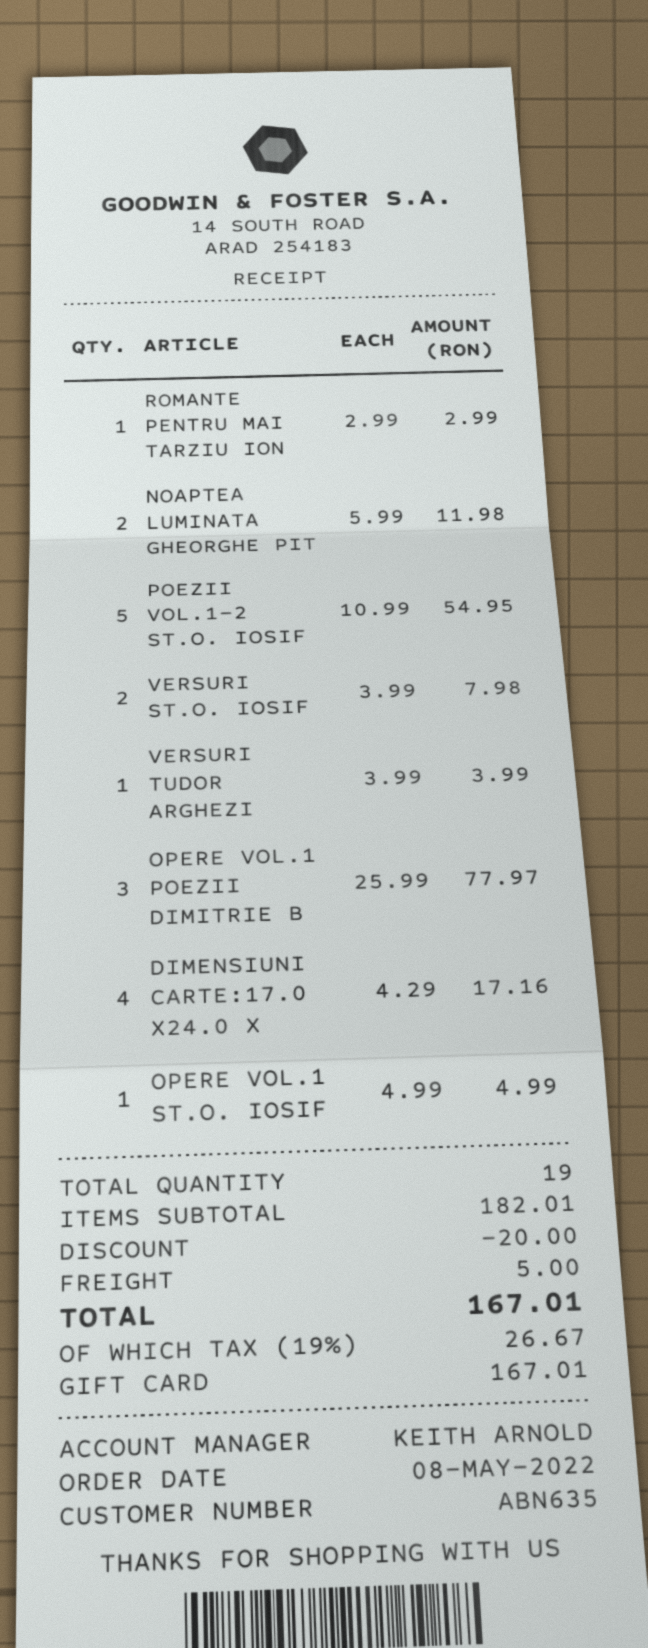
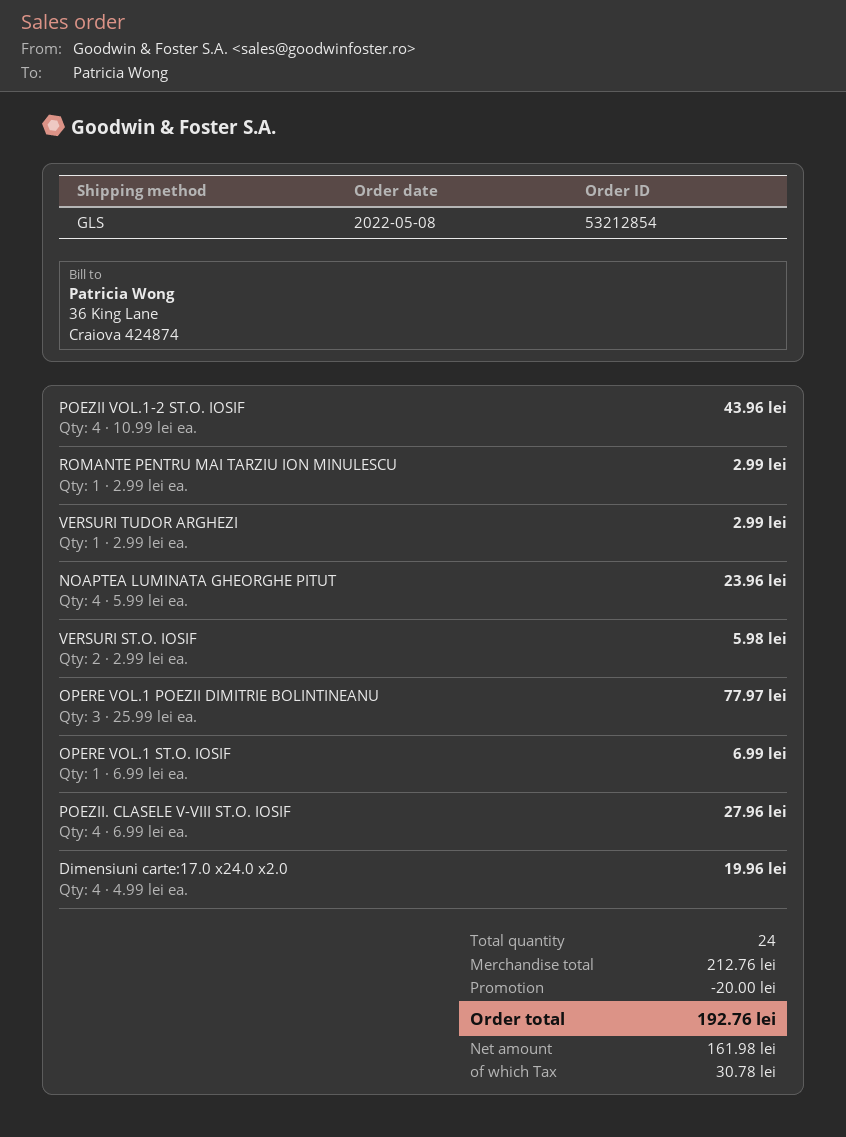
NOAPTEA LUMINATA GHEORGHE PIT: 2 x 5.99 = 11.98 -> 4 x 5.99 = 23.96
POEZII VOL.1-2 ST.O. IOSIF: 5 x 10.99 = 54.95 -> 4 x 10.99 = 43.96
VERSURI ST.O. IOSIF: 2 x 3.99 = 7.98 -> 2 x 2.99 = 5.98
VERSURI TUDOR ARGHEZI: 1 x 3.99 = 3.99 -> 1 x 2.99 = 2.99
DIMENSIUNI CARTE:17.0 X24.0 X: 4 x 4.29 = 17.16 -> 4 x 4.99 = 19.96
OPERE VOL.1 ST.O. IOSIF: 1 x 4.99 = 4.99 -> 1 x 6.99 = 6.99
POEZII. CLASELE V-VIII ST.O. IOSIF: none -> 4 x 6.99 = 27.96
total quantity: 19 -> 24
subtotal: 182.01 -> 212.76
shipping: 5.00 -> none
tax: 26.67 -> 30.78
total: 167.01 -> 192.76

